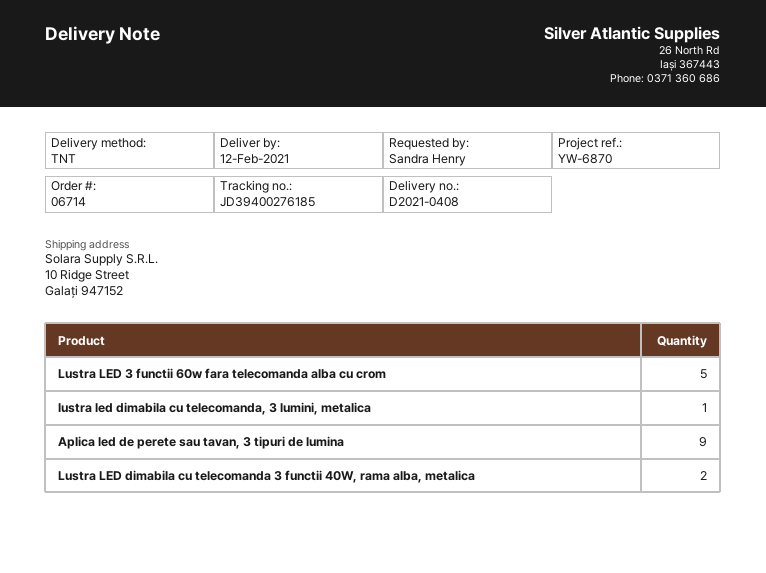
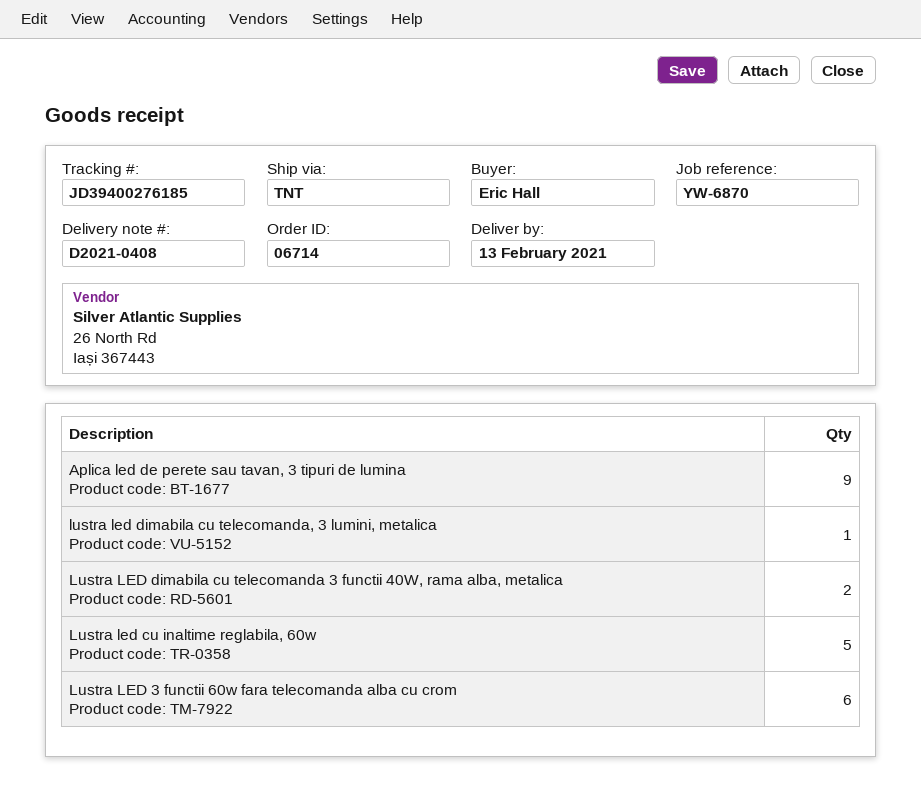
delivery date: 2021-02-12 -> 2021-02-13
ordered by: Sandra Henry -> Eric Hall
Lustra LED 3 functii 60w fara telecomanda alba cu crom: 5 -> 6
Lustra led cu inaltime reglabila, 60w: none -> 5

